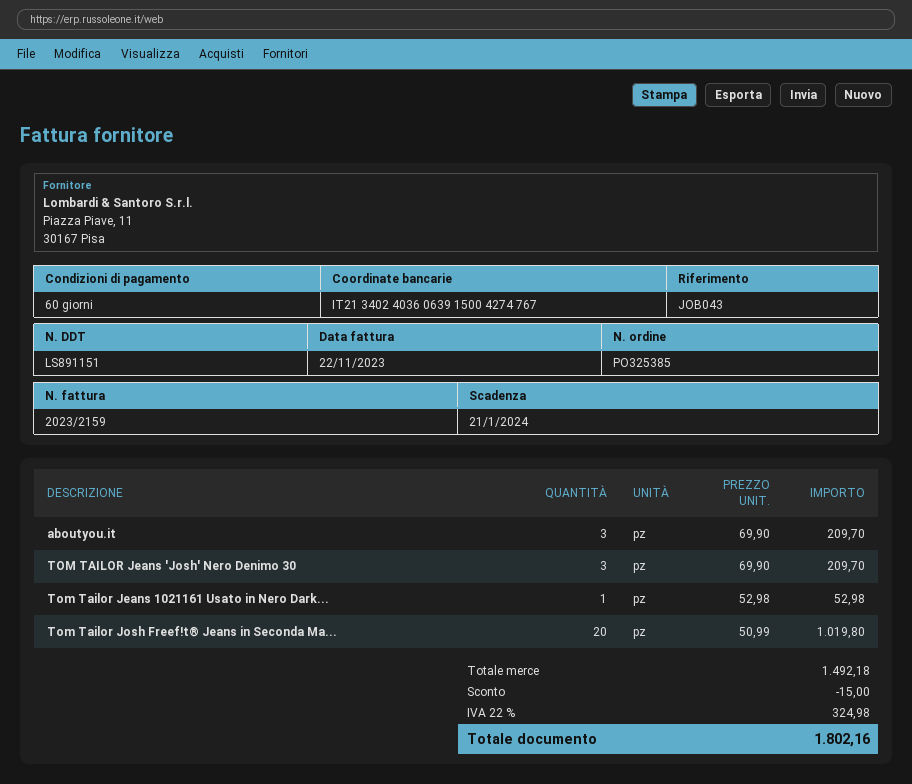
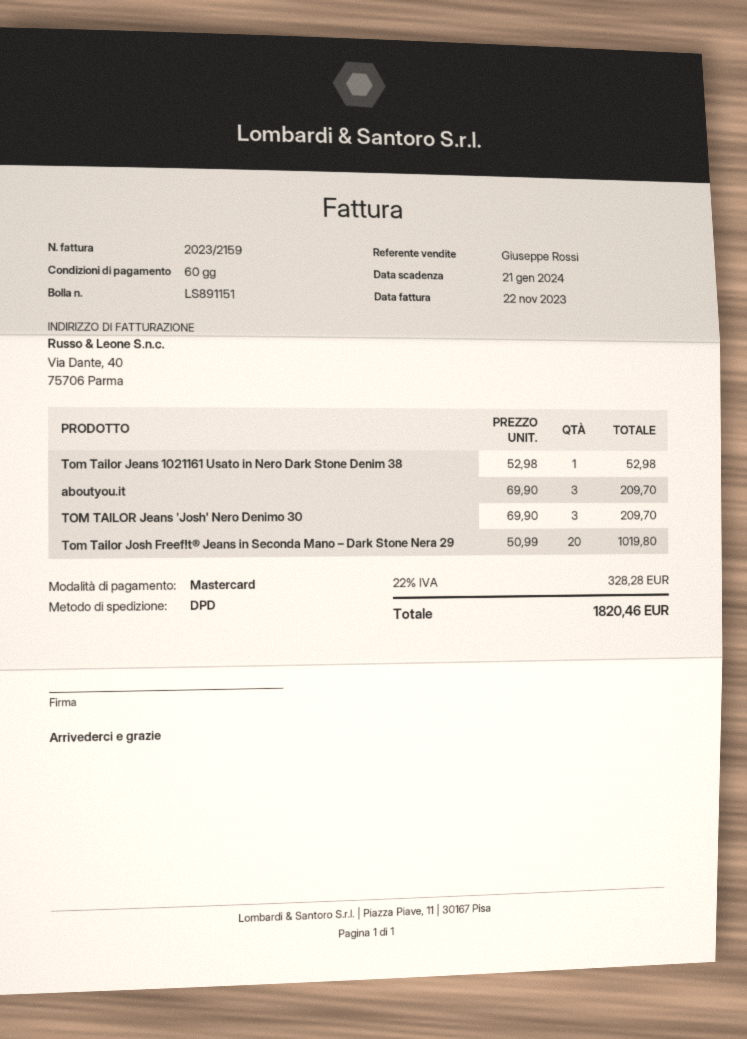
discount: 15.00 -> none
tax: 22% = 324.98 -> 22% = 328.28
total: 1802.16 -> 1820.46

